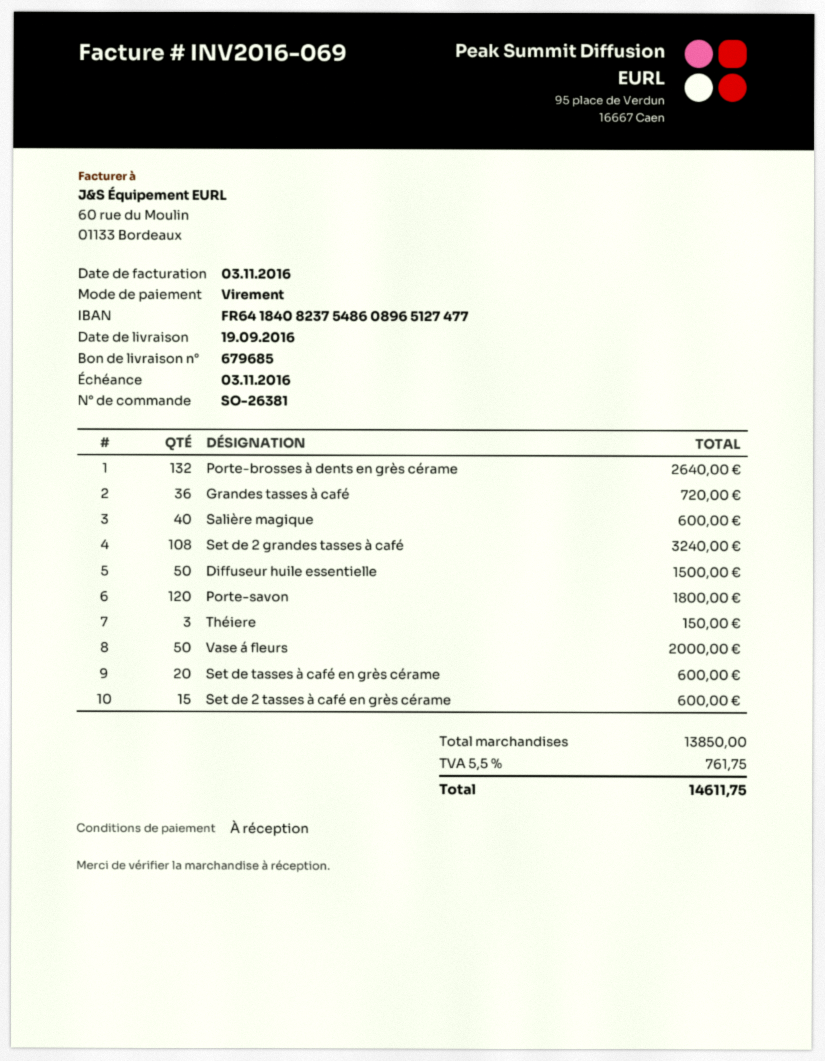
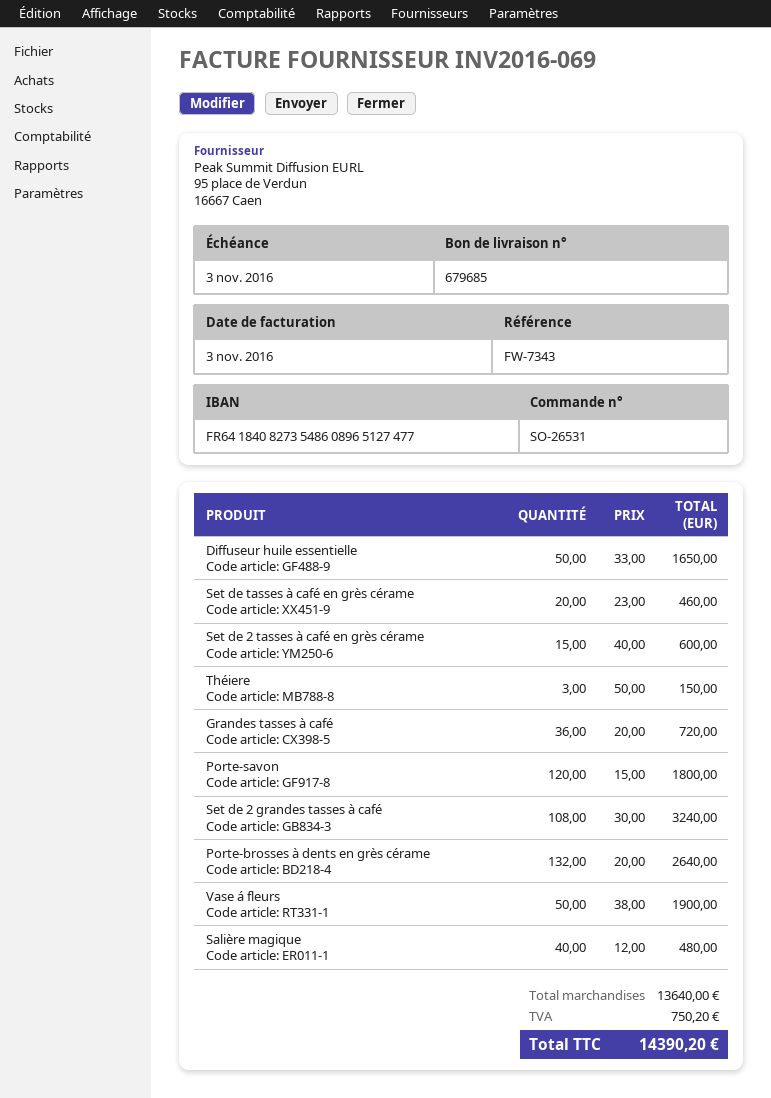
order number: SO-26381 -> SO-26531
bank account: FR6418408237548608965127477 -> FR6418408273548608965127477
Salière magique: 40 for 600.00 -> 40 for 480.00
Diffuseur huile essentielle: 50 for 1500.00 -> 50 for 1650.00
Vase á fleurs: 50 for 2000.00 -> 50 for 1900.00
Set de tasses à café en grès cérame: 20 for 600.00 -> 20 for 460.00
subtotal: 13850.00 -> 13640.00
tax: 761.75 -> 750.20
total: 14611.75 -> 14390.20

